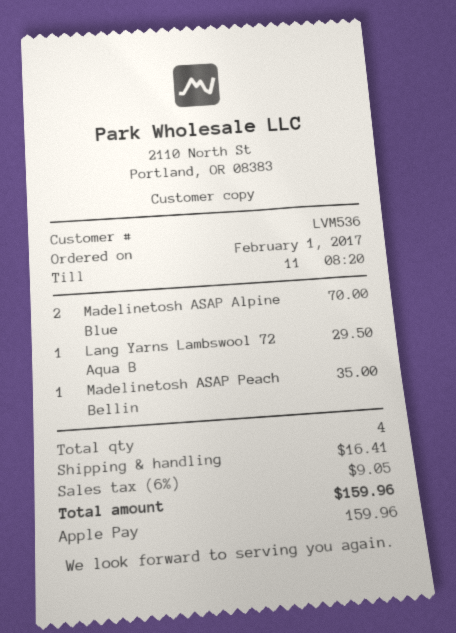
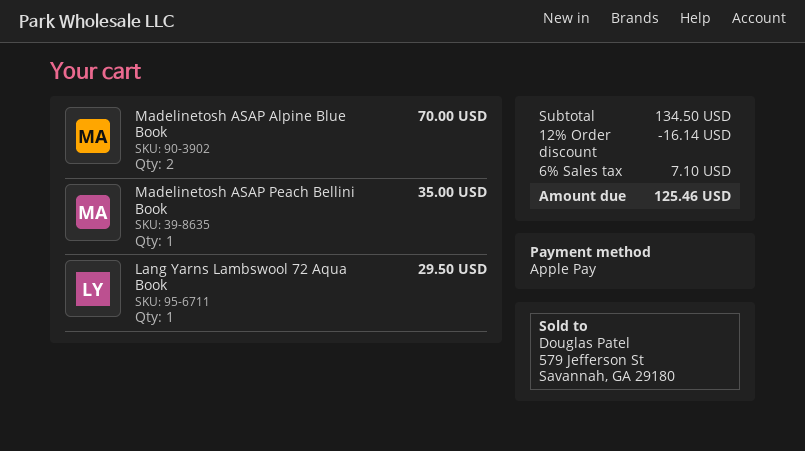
discount: none -> 12% = 16.14
shipping: 16.41 -> none
tax: 6% = 9.05 -> 6% = 7.10
total: 159.96 -> 125.46

